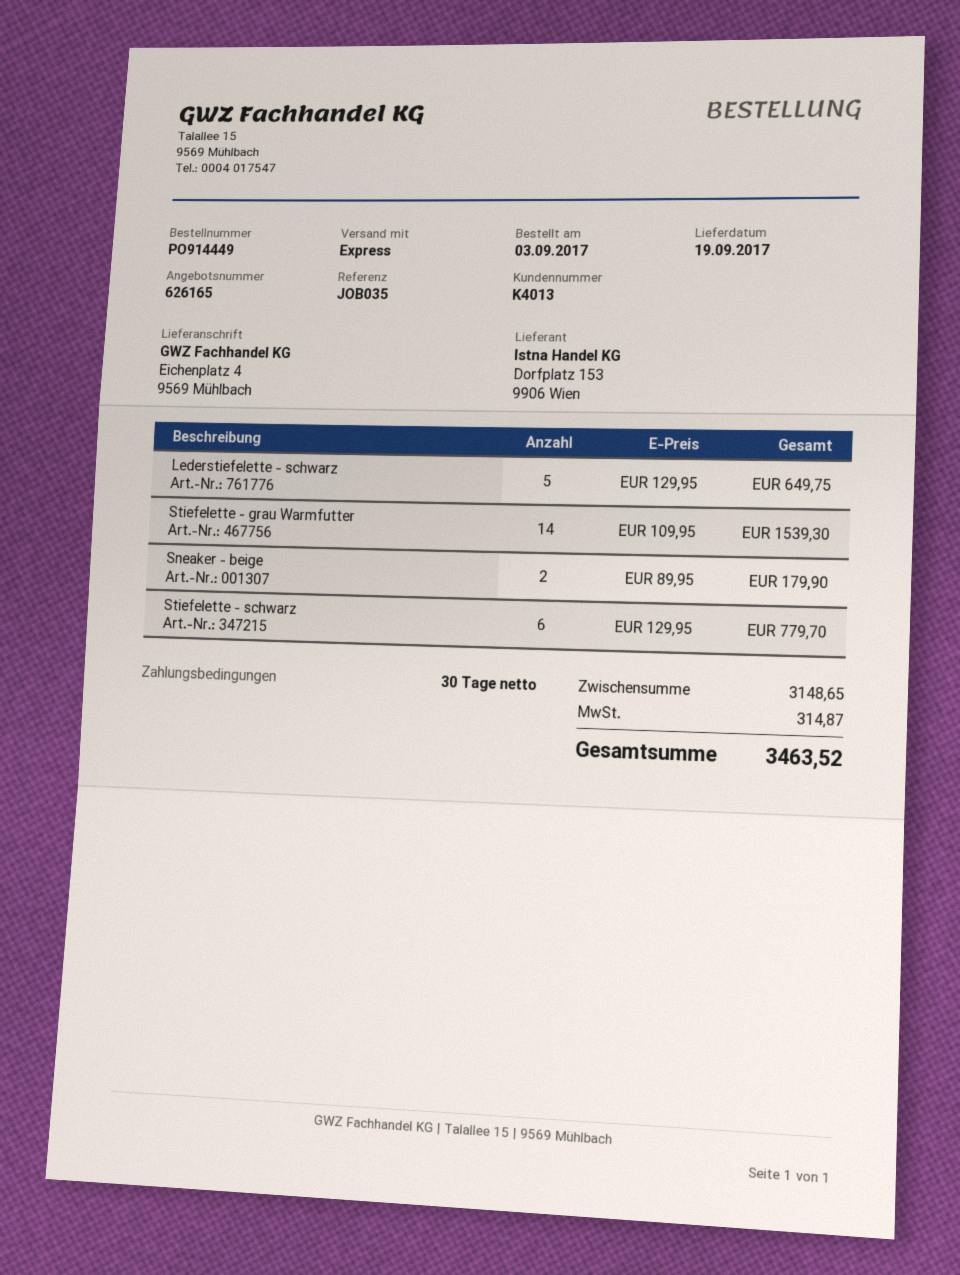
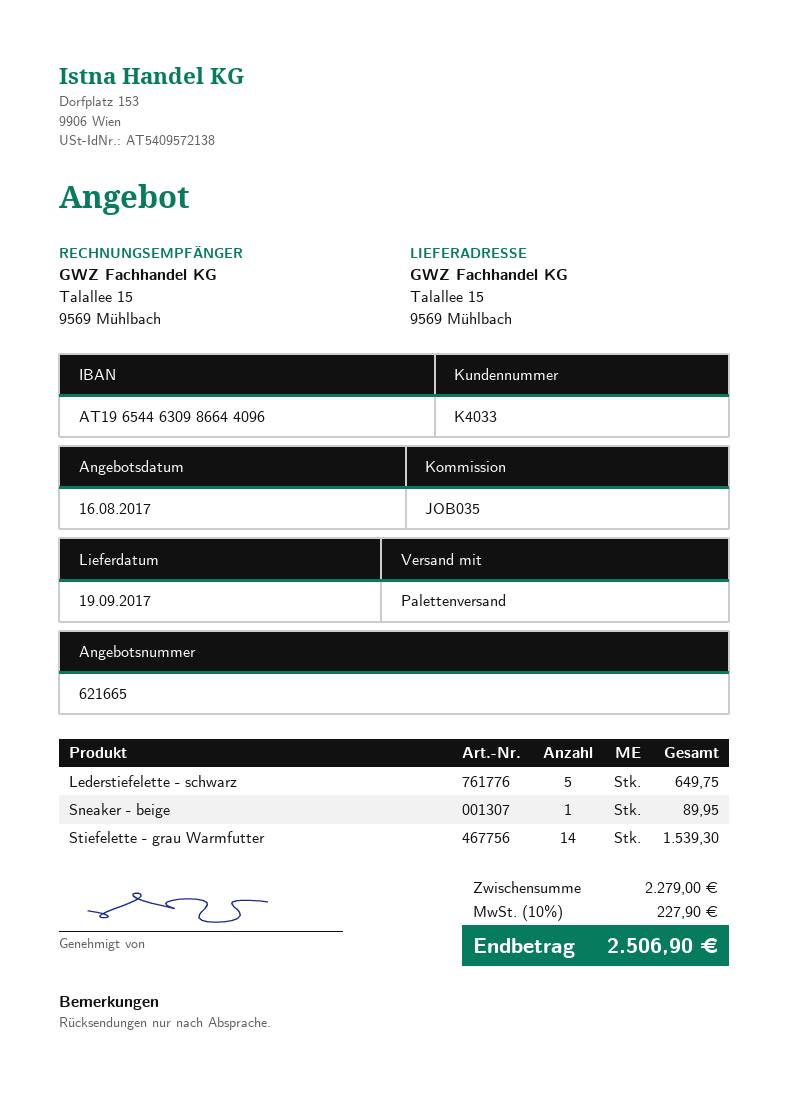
quote number: 626165 -> 621665
customer number: K4013 -> K4033
shipping method: express -> pallet freight
ship to: Eichenplatz 4, 9569 Mühlbach -> Talallee 15, 9569 Mühlbach
Sneaker - beige: 2 for 179.90 -> 1 for 89.95
Stiefelette - schwarz: 6 for 779.70 -> none
subtotal: 3148.65 -> 2279.00
tax: 314.87 -> 227.90
total: 3463.52 -> 2506.90

